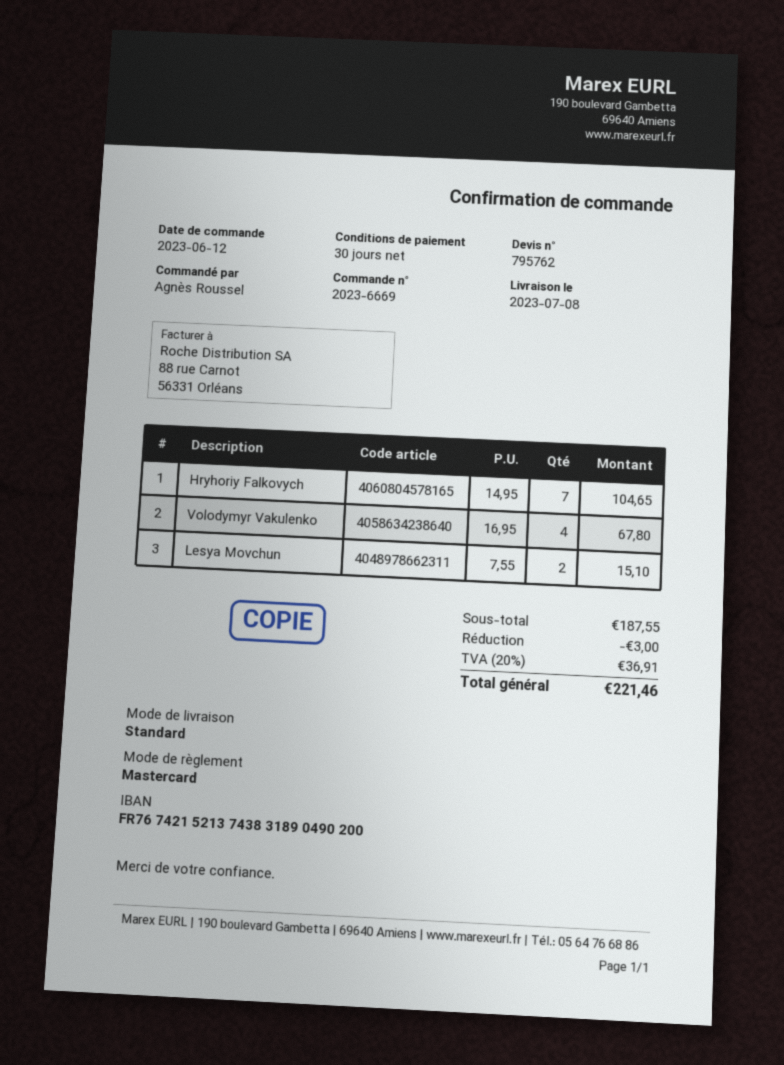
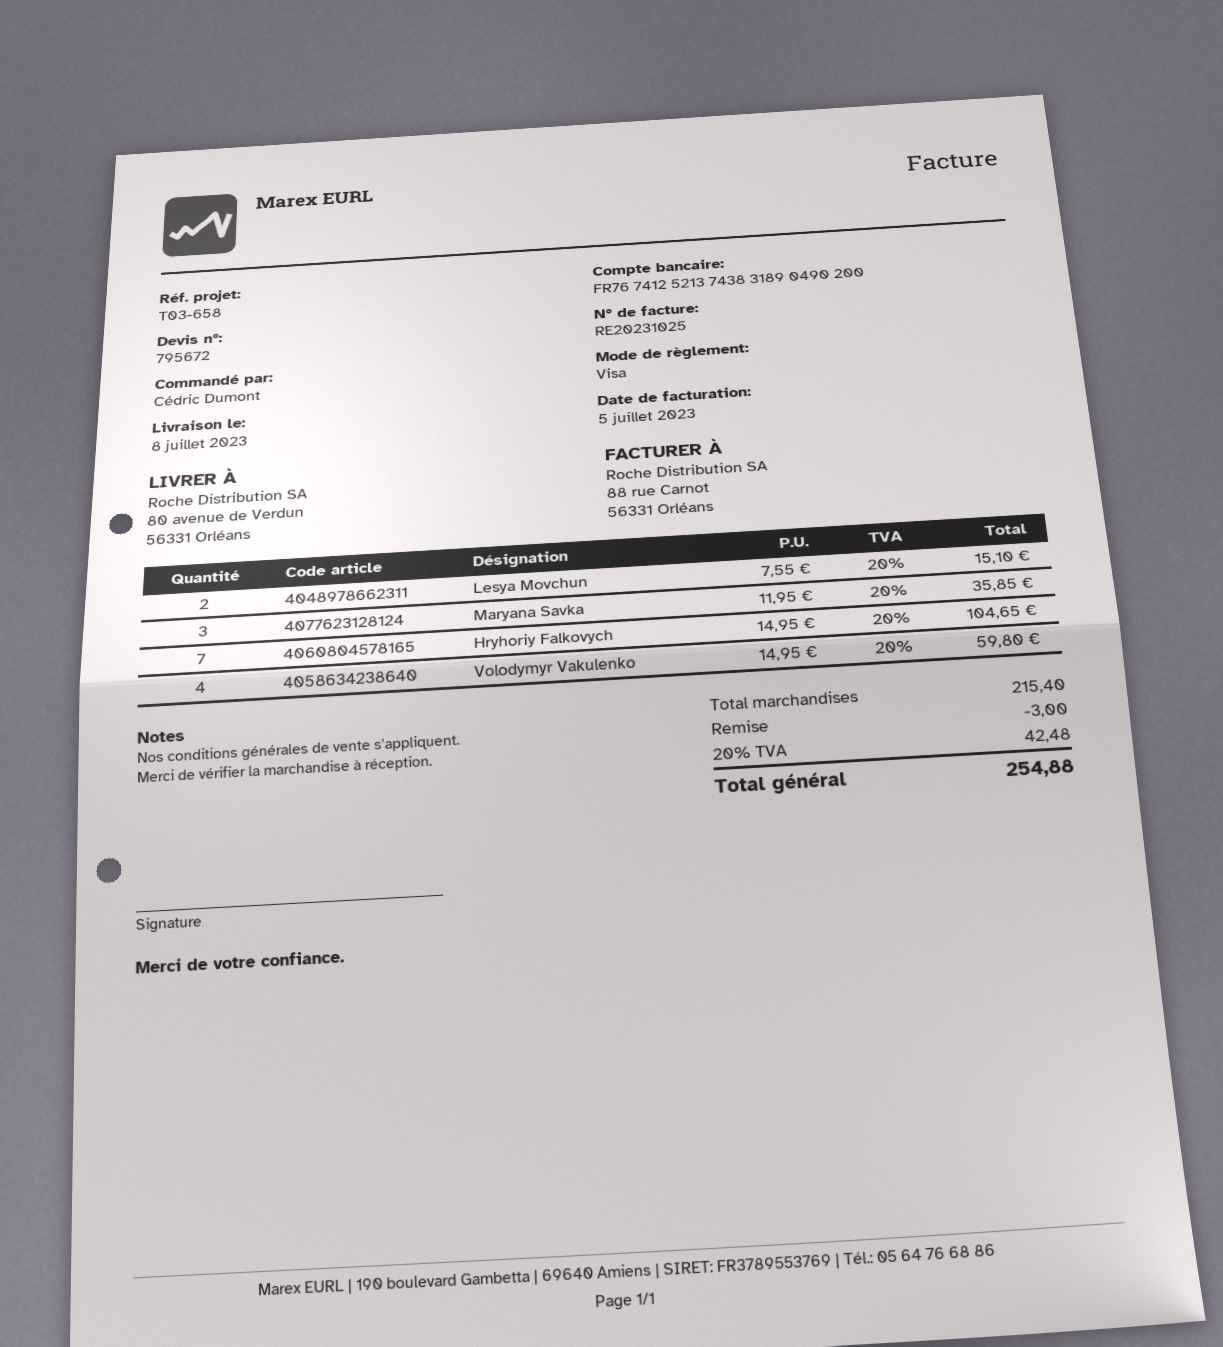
quote number: 795762 -> 795672
ordered by: Agnès Roussel -> Cédric Dumont
payment method: Mastercard -> Visa
bank account: FR7674215213743831890490200 -> FR7674125213743831890490200
Volodymyr Vakulenko: 4 x 16.95 = 67.80 -> 4 x 14.95 = 59.80
Maryana Savka: none -> 3 x 11.95 = 35.85
subtotal: 187.55 -> 215.40
tax: 20% = 36.91 -> 20% = 42.48
total: 221.46 -> 254.88

